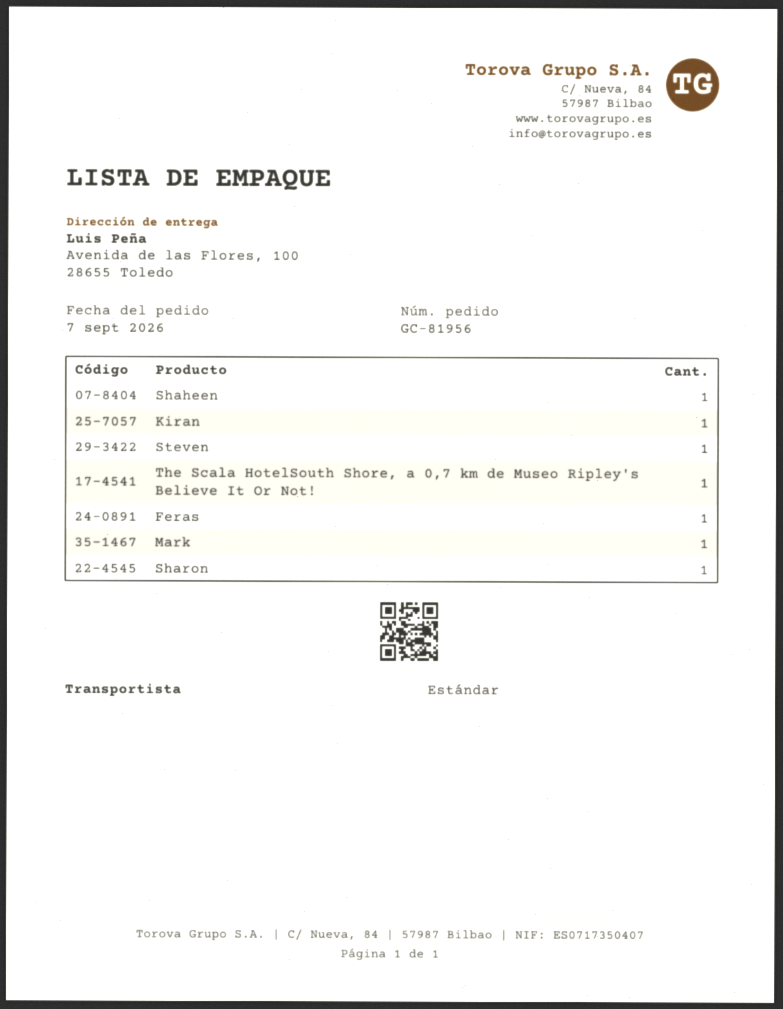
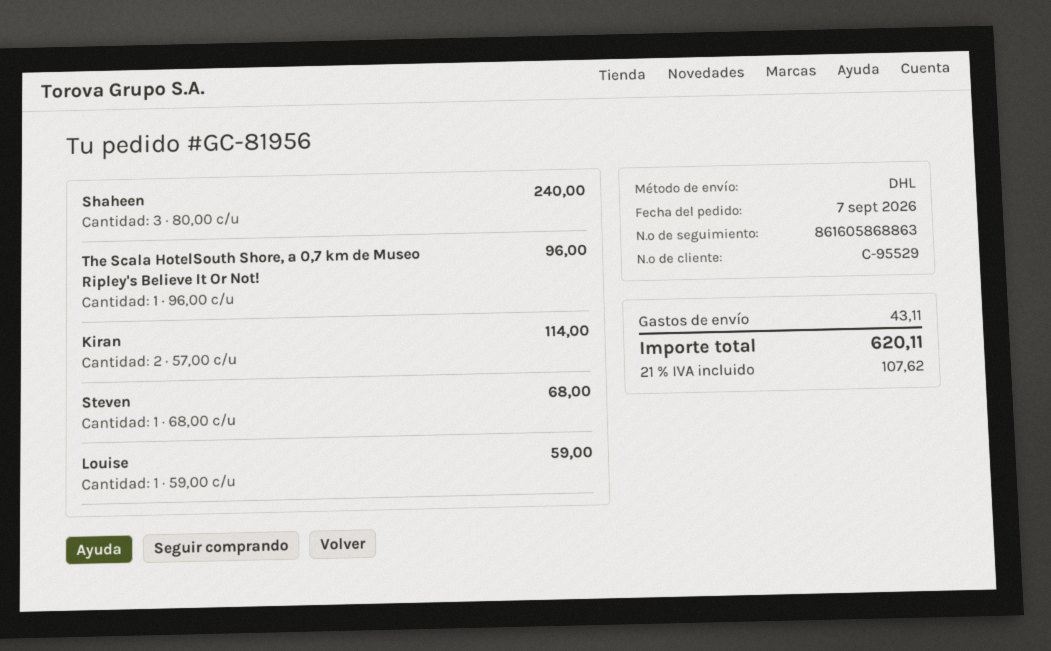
shipping method: standard -> DHL
Shaheen: 1 -> 3
Kiran: 1 -> 2
Feras: 1 -> none
Mark: 1 -> none
Sharon: 1 -> none
Louise: none -> 1

